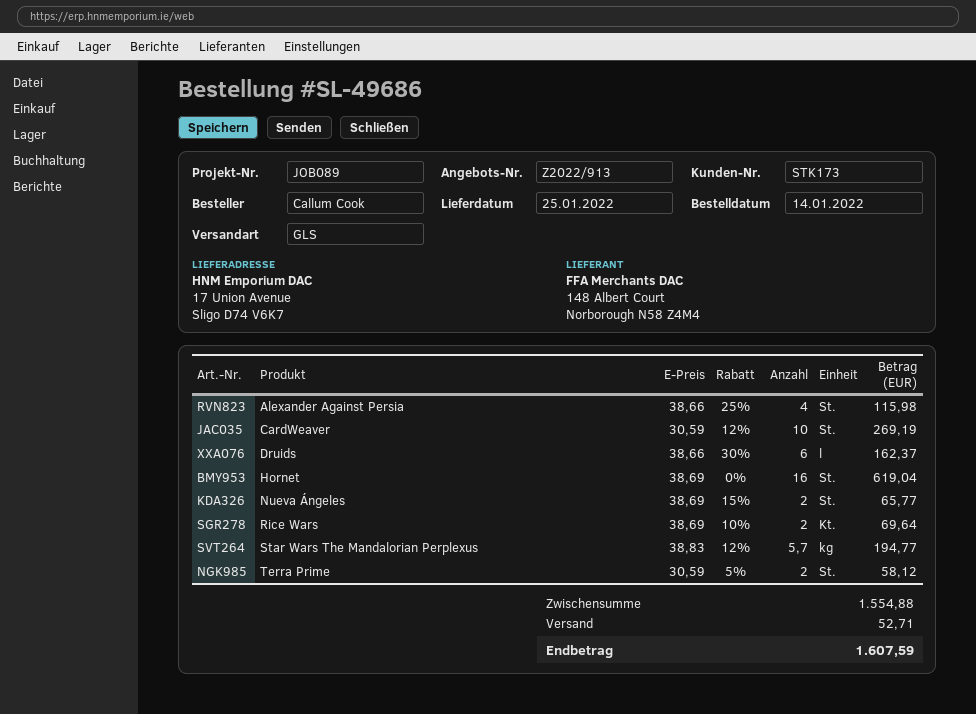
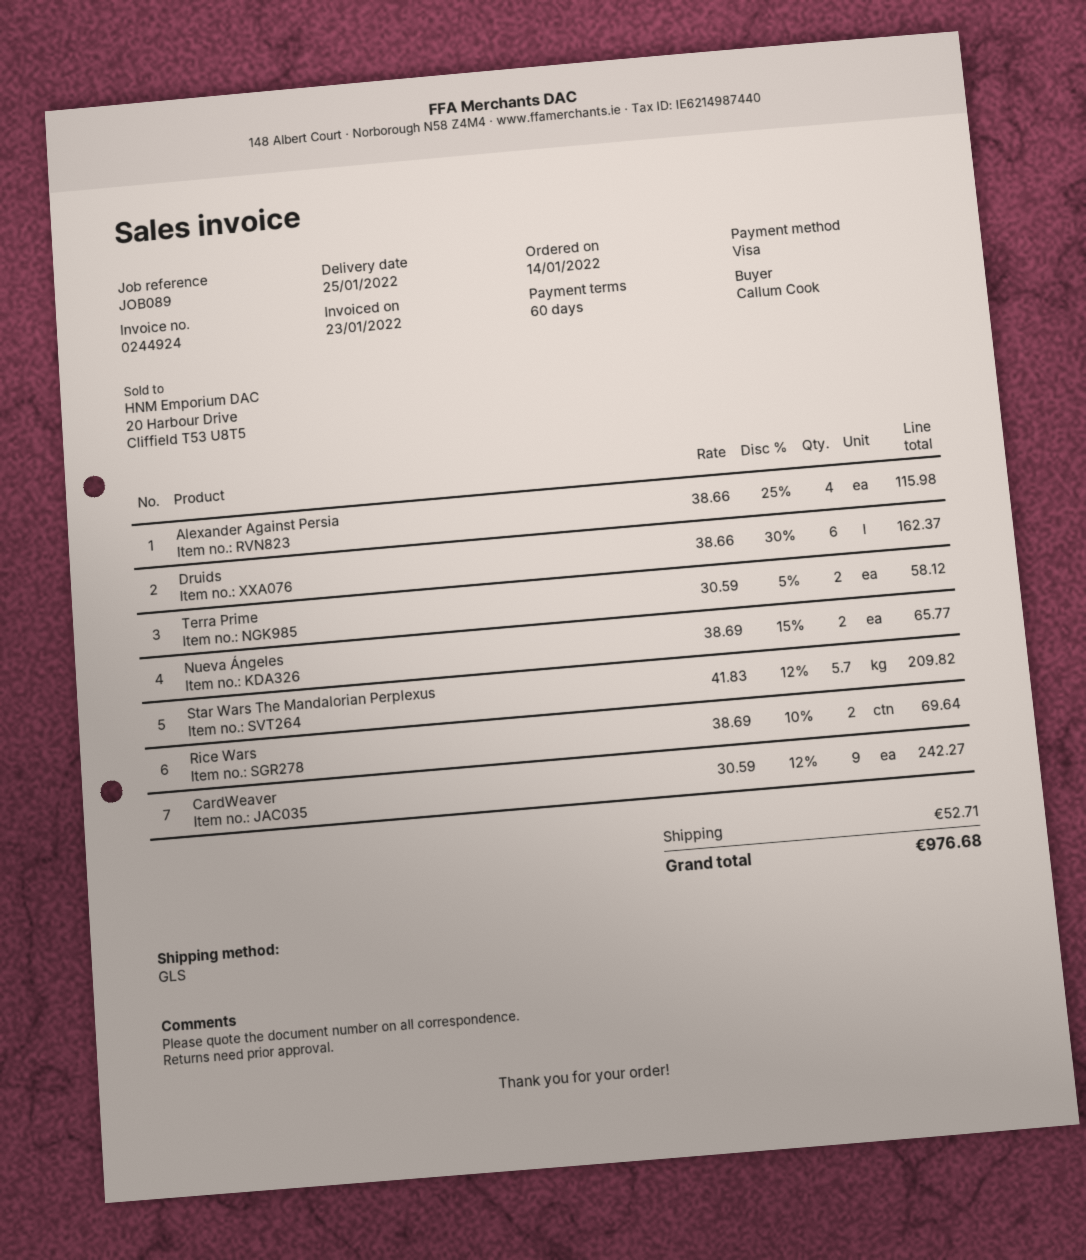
CardWeaver: 10 x 30.59 - 12% = 269.19 -> 9 x 30.59 - 12% = 242.27
Hornet: 16 x 38.69 = 619.04 -> none
Star Wars The Mandalorian Perplexus: 5.7 x 38.83 - 12% = 194.77 -> 5.7 x 41.83 - 12% = 209.82
total: 1607.59 -> 976.68

